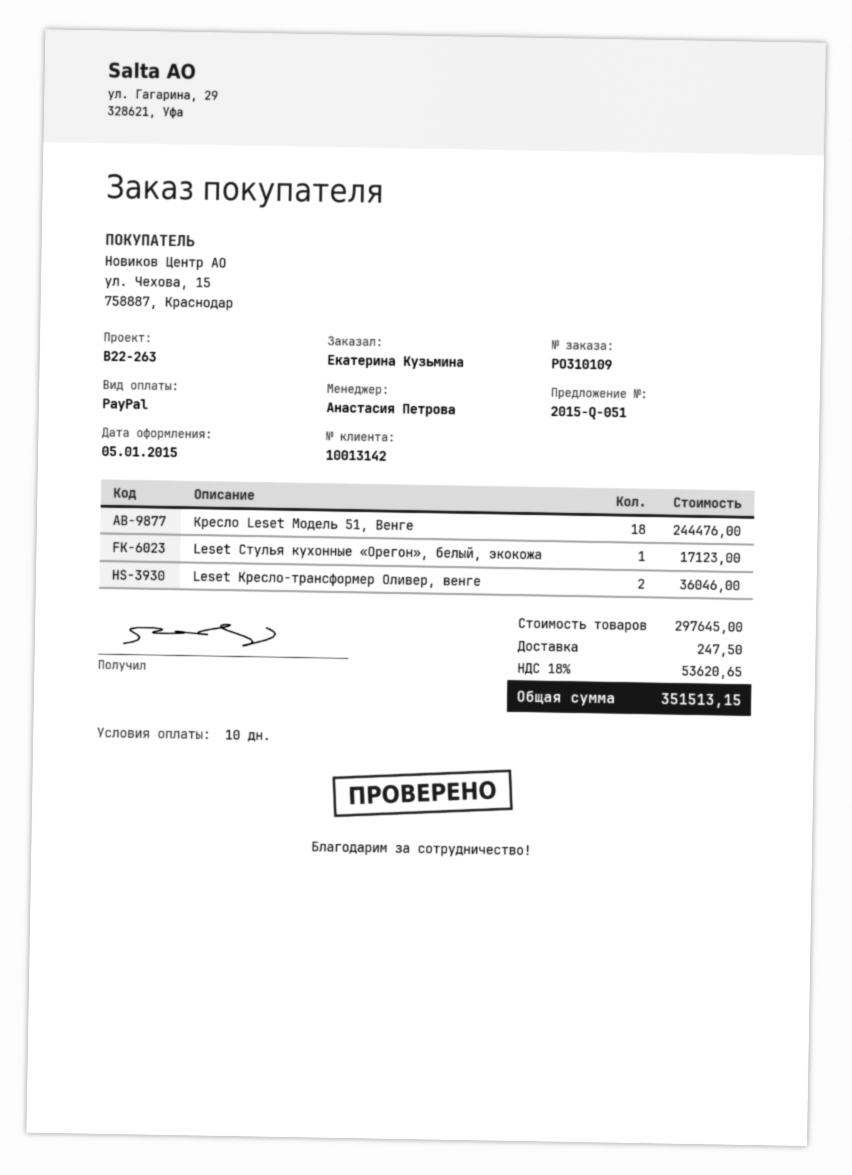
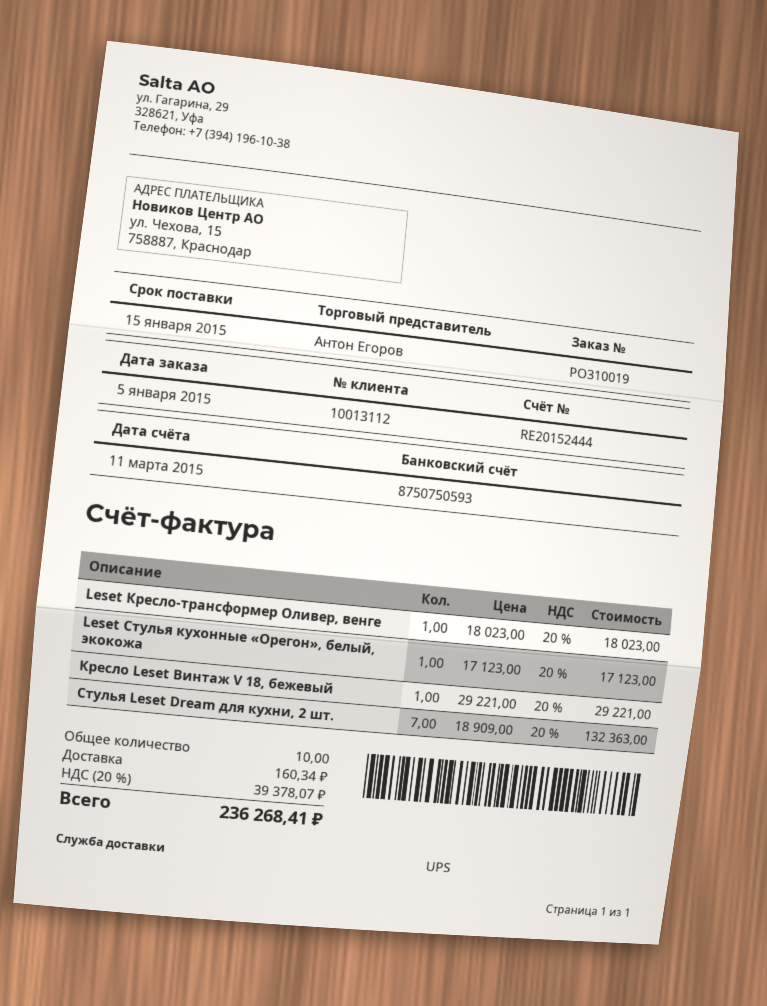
order number: PO310109 -> PO310019
customer number: 10013142 -> 10013112
sales rep: Анастасия Петрова -> Антон Егоров
Кресло Leset Модель 51, Венге: 18 for 244476.00 -> none
Leset Кресло-трансформер Оливер, венге: 2 for 36046.00 -> 1 for 18023.00
Кресло Leset Винтаж V 18, бежевый: none -> 1 for 29221.00
Стулья Leset Dream для кухни, 2 шт.: none -> 7 for 132363.00
shipping: 247.50 -> 160.34
tax: 18% = 53620.65 -> 20% = 39378.07
total: 351513.15 -> 236268.41

